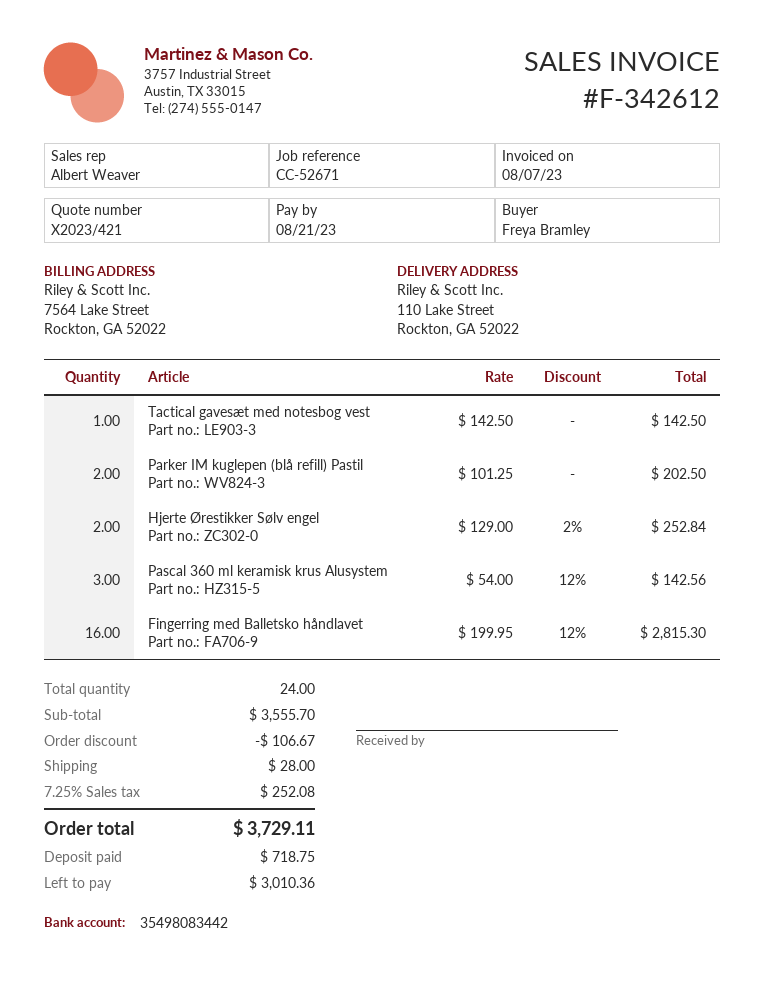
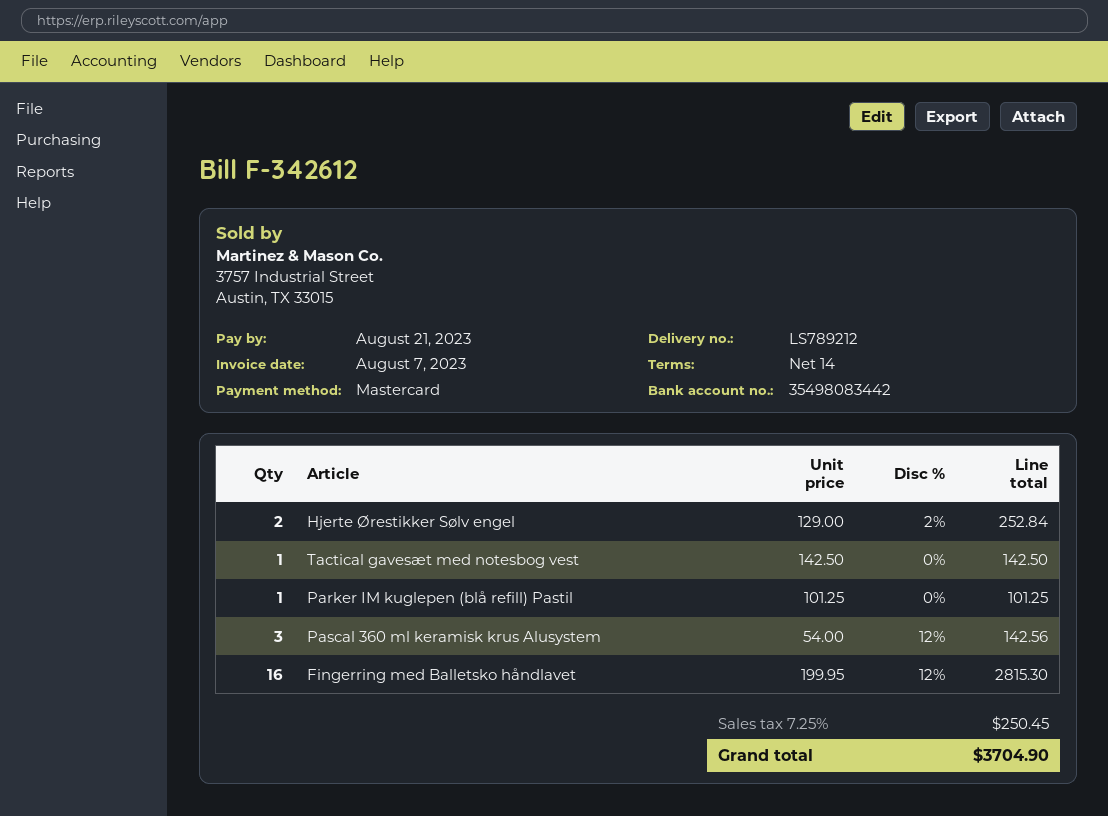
Parker IM kuglepen (blå refill) Pastil: 2 x 101.25 = 202.50 -> 1 x 101.25 = 101.25
discount: 106.67 -> none
shipping: 28.00 -> none
tax: 7.25% = 252.08 -> 7.25% = 250.45
total: 3729.11 -> 3704.90

